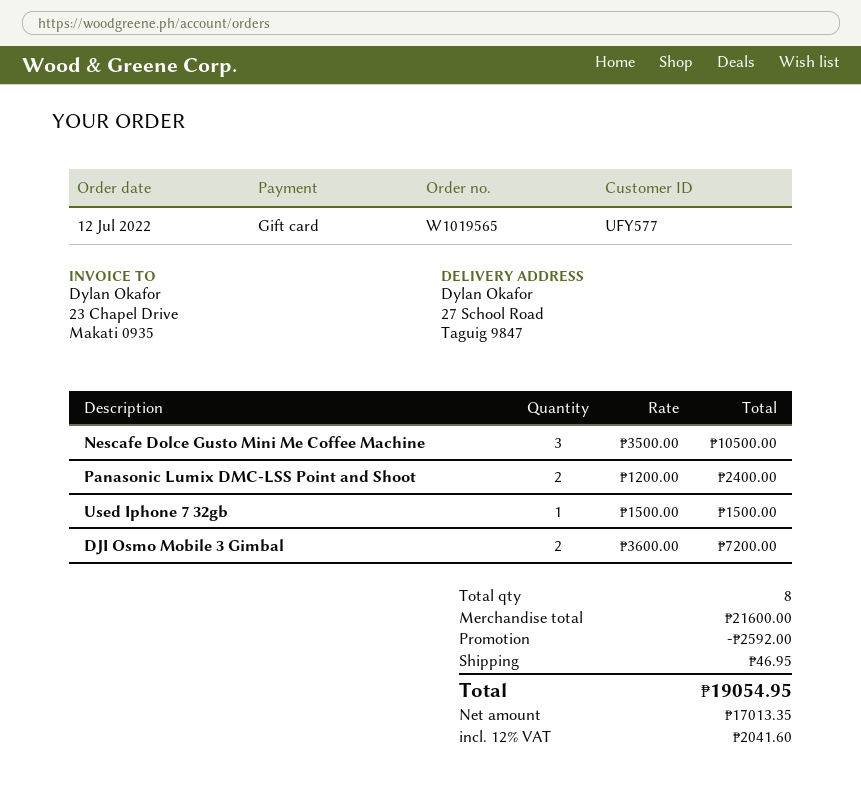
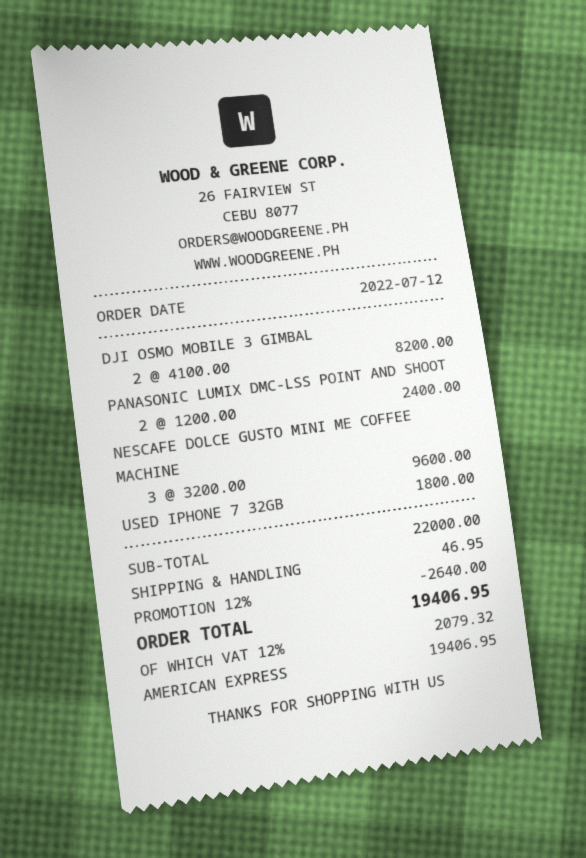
payment method: gift card -> American Express
Nescafe Dolce Gusto Mini Me Coffee Machine: 3 x 3500.00 = 10500.00 -> 3 x 3200.00 = 9600.00
Used Iphone 7 32gb: 1 x 1500.00 = 1500.00 -> 1 x 1800.00 = 1800.00
DJI Osmo Mobile 3 Gimbal: 2 x 3600.00 = 7200.00 -> 2 x 4100.00 = 8200.00
subtotal: 21600.00 -> 22000.00
discount: 2592.00 -> 2640.00
tax: 12% = 2041.60 -> 12% = 2079.32
total: 19054.95 -> 19406.95

